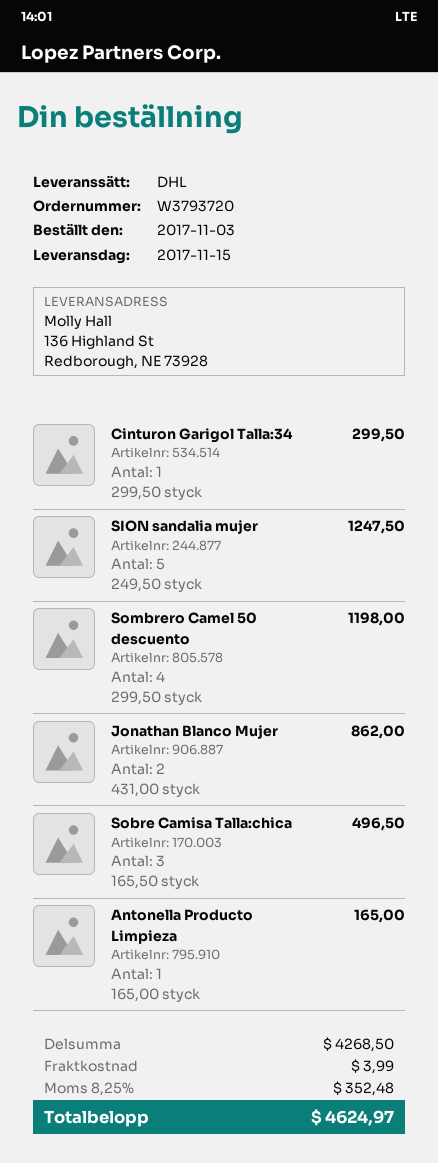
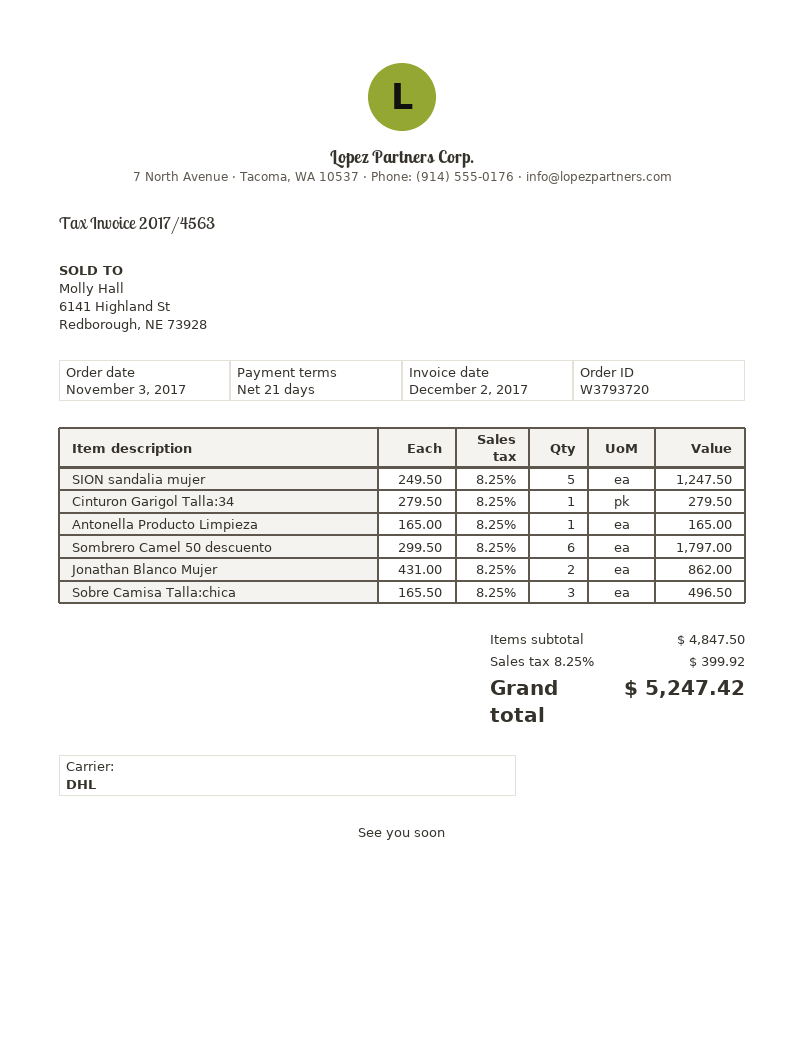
Cinturon Garigol Talla:34: 1 x 299.50 = 299.50 -> 1 x 279.50 = 279.50
Sombrero Camel 50 descuento: 4 x 299.50 = 1198.00 -> 6 x 299.50 = 1797.00
subtotal: 4268.50 -> 4847.50
shipping: 3.99 -> none
tax: 8.25% = 352.48 -> 8.25% = 399.92
total: 4624.97 -> 5247.42

